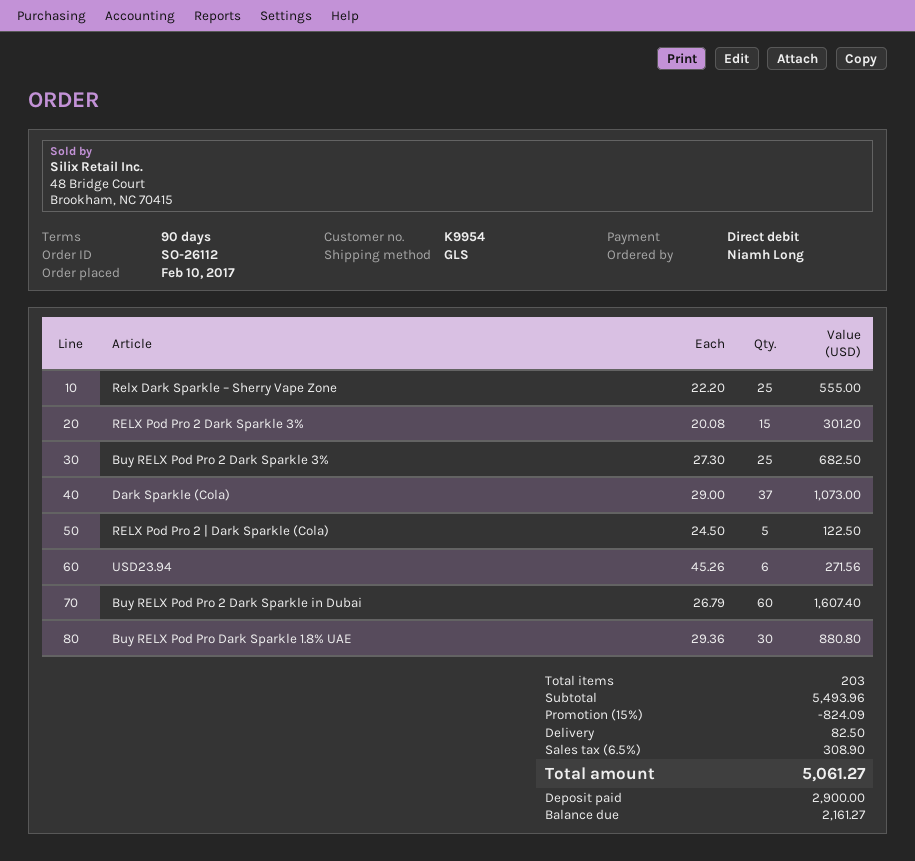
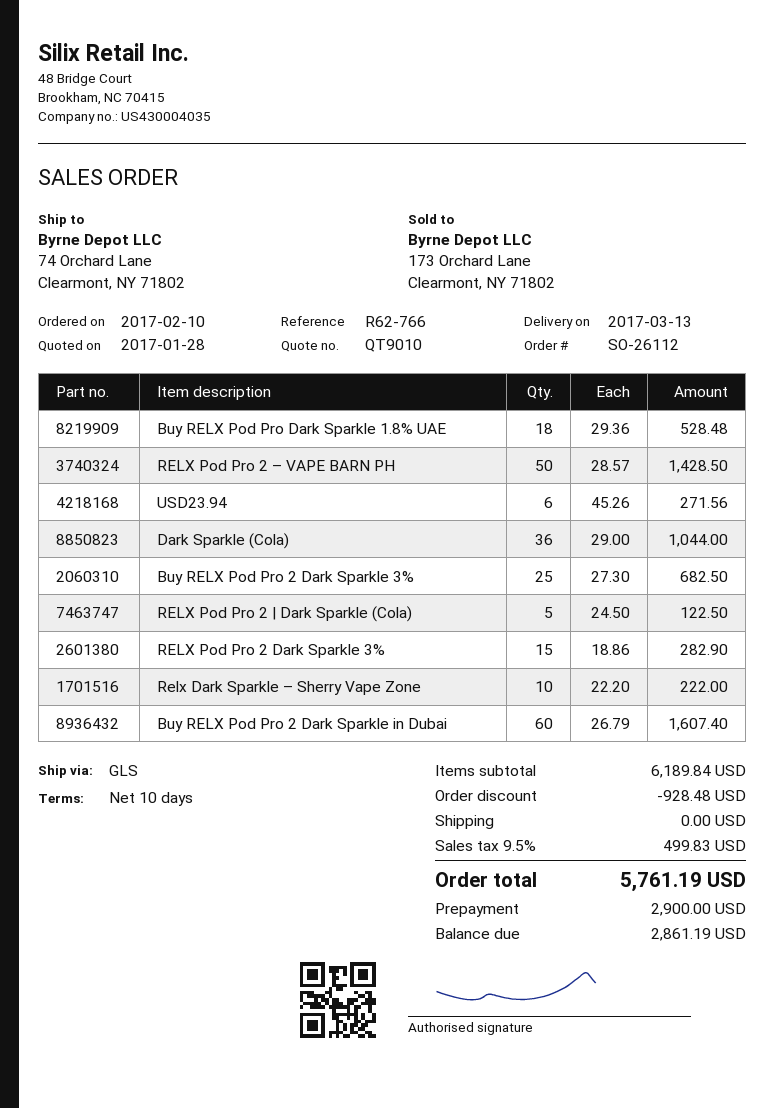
payment terms: 90 days -> 10 days
Relx Dark Sparkle – Sherry Vape Zone: 25 x 22.20 = 555.00 -> 10 x 22.20 = 222.00
RELX Pod Pro 2 Dark Sparkle 3%: 15 x 20.08 = 301.20 -> 15 x 18.86 = 282.90
Dark Sparkle (Cola): 37 x 29.00 = 1073.00 -> 36 x 29.00 = 1044.00
Buy RELX Pod Pro Dark Sparkle 1.8% UAE: 30 x 29.36 = 880.80 -> 18 x 29.36 = 528.48
RELX Pod Pro 2 – VAPE BARN PH: none -> 50 x 28.57 = 1428.50
subtotal: 5493.96 -> 6189.84
discount: 824.09 -> 928.48
shipping: 82.50 -> 0.00
tax: 6.5% = 308.90 -> 9.5% = 499.83
total: 5061.27 -> 5761.19
balance: 2161.27 -> 2861.19

